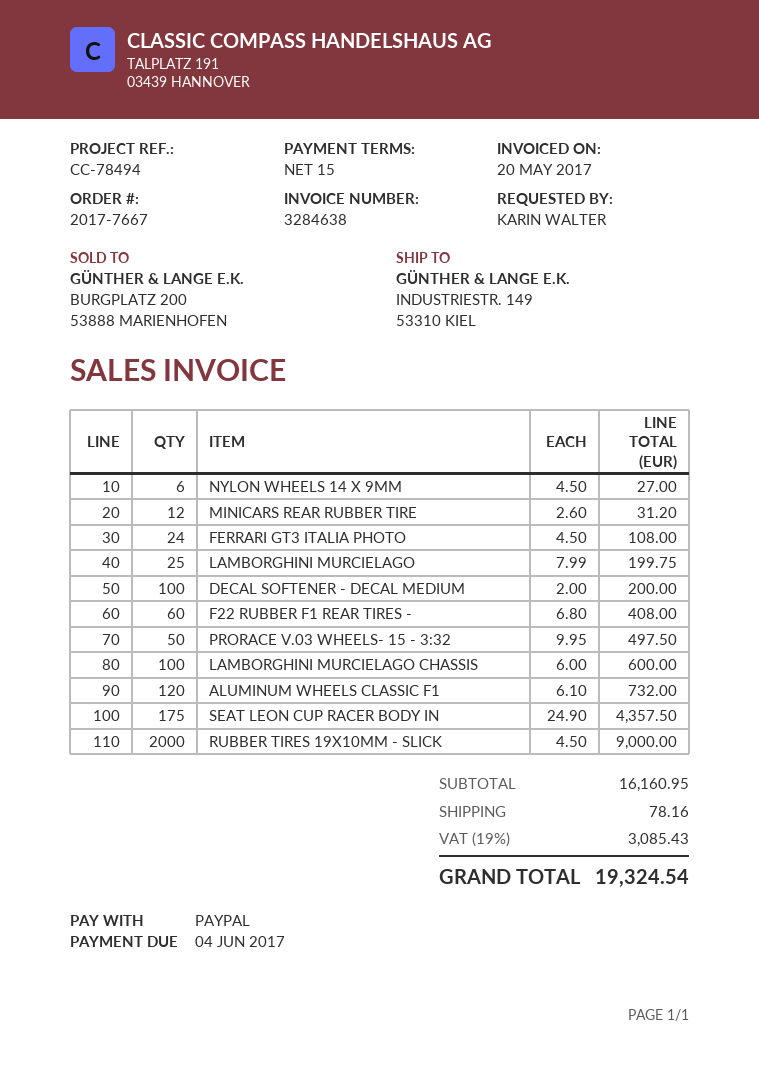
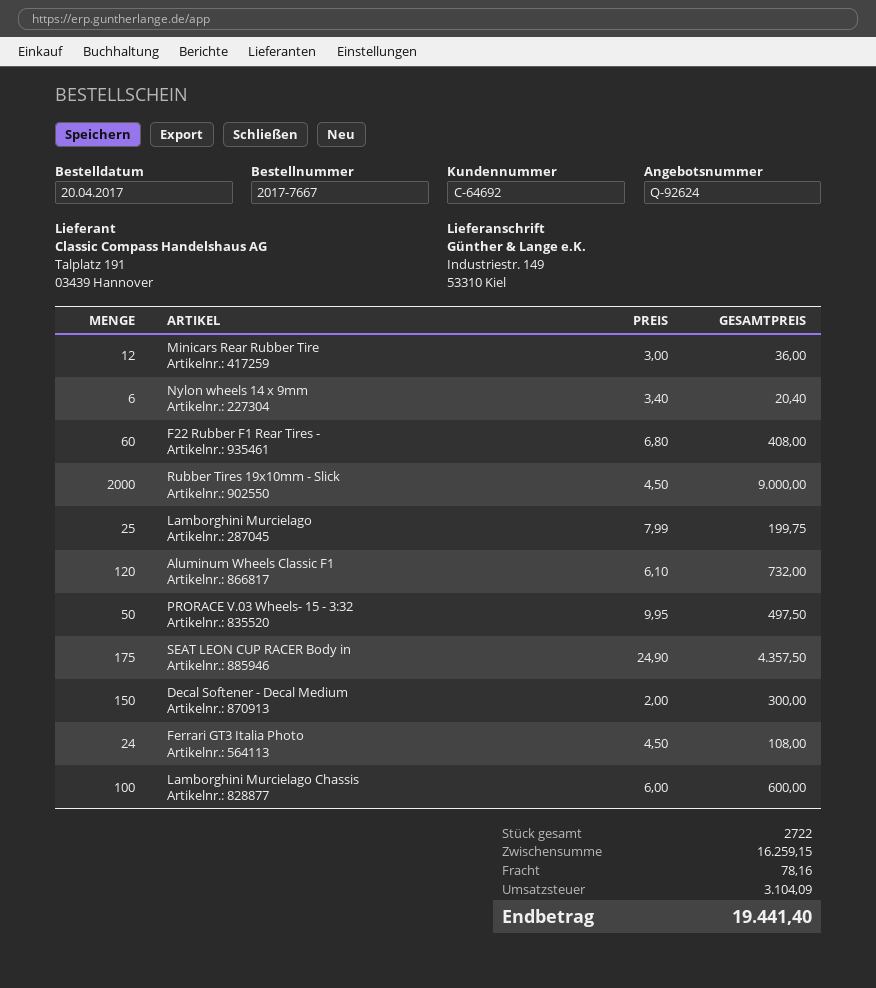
NYLON WHEELS 14 X 9MM: 6 x 4.50 = 27.00 -> 6 x 3.40 = 20.40
MINICARS REAR RUBBER TIRE: 12 x 2.60 = 31.20 -> 12 x 3.00 = 36.00
DECAL SOFTENER - DECAL MEDIUM: 100 x 2.00 = 200.00 -> 150 x 2.00 = 300.00
subtotal: 16160.95 -> 16259.15
tax: 3085.43 -> 3104.09
total: 19324.54 -> 19441.40

